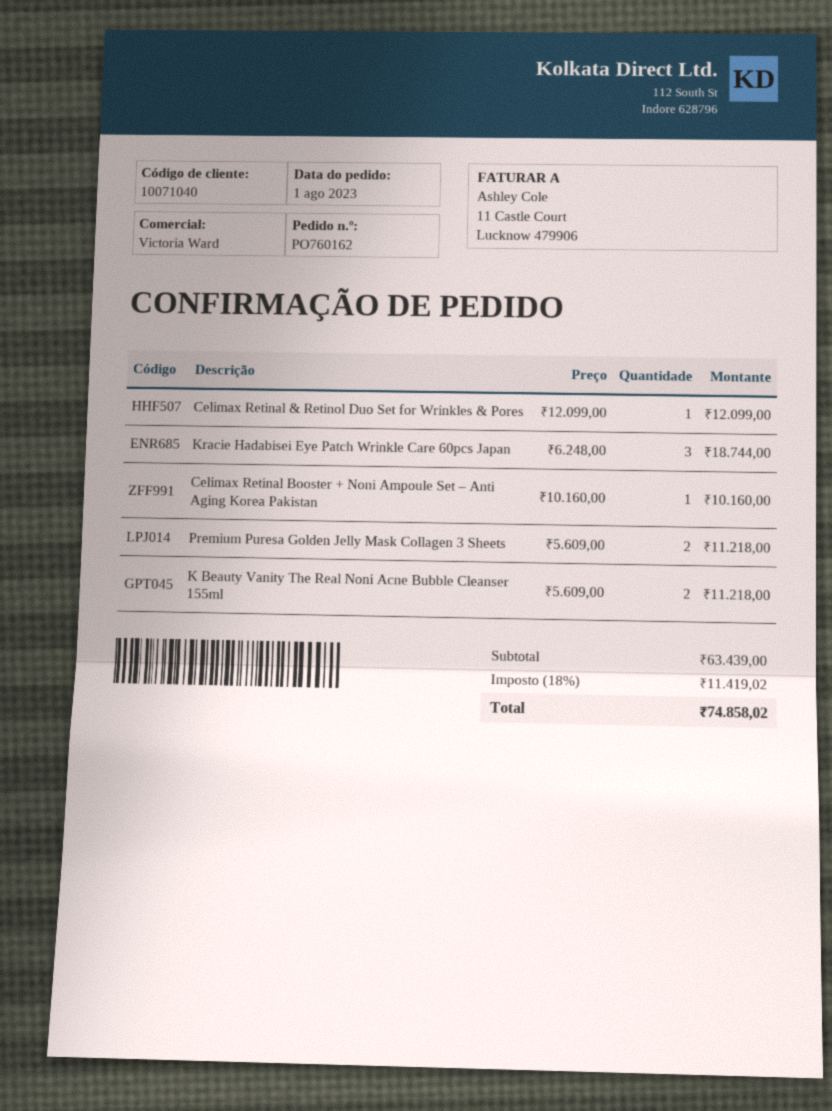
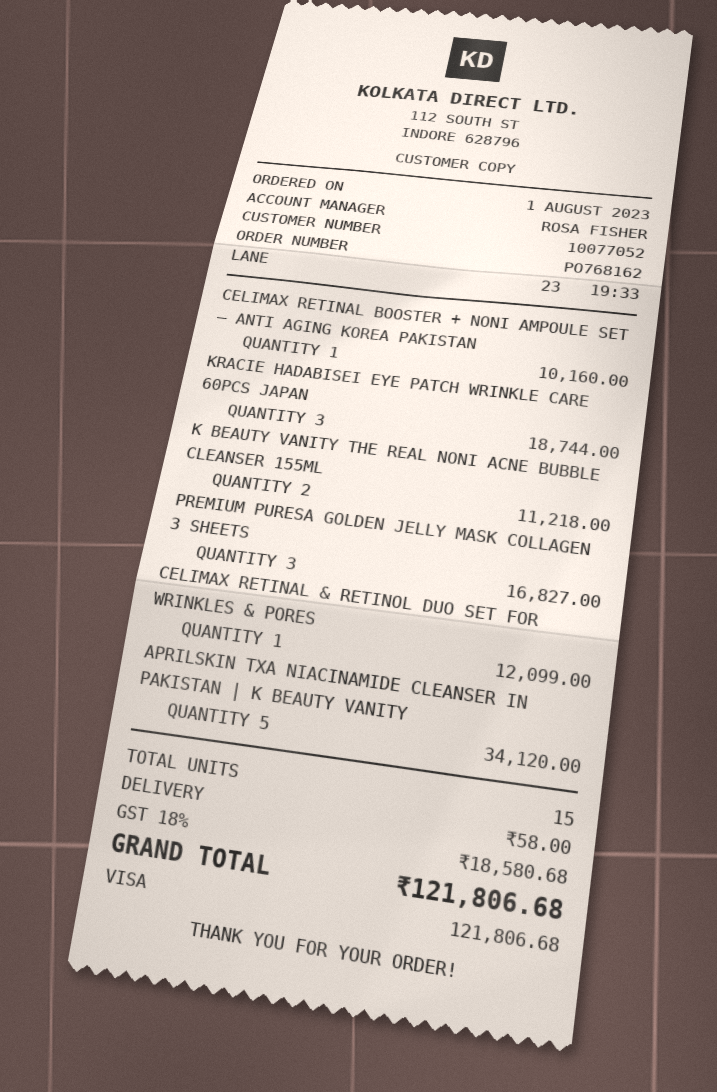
order number: PO760162 -> PO768162
customer number: 10071040 -> 10077052
sales rep: Victoria Ward -> ROSA FISHER
Premium Puresa Golden Jelly Mask Collagen 3 Sheets: 2 for 11218.00 -> 3 for 16827.00
APRILSKIN TXA NIACINAMIDE CLEANSER IN PAKISTAN | K BEAUTY VANITY: none -> 5 for 34120.00
shipping: none -> 58.00
tax: 18% = 11419.02 -> 18% = 18580.68
total: 74858.02 -> 121806.68

